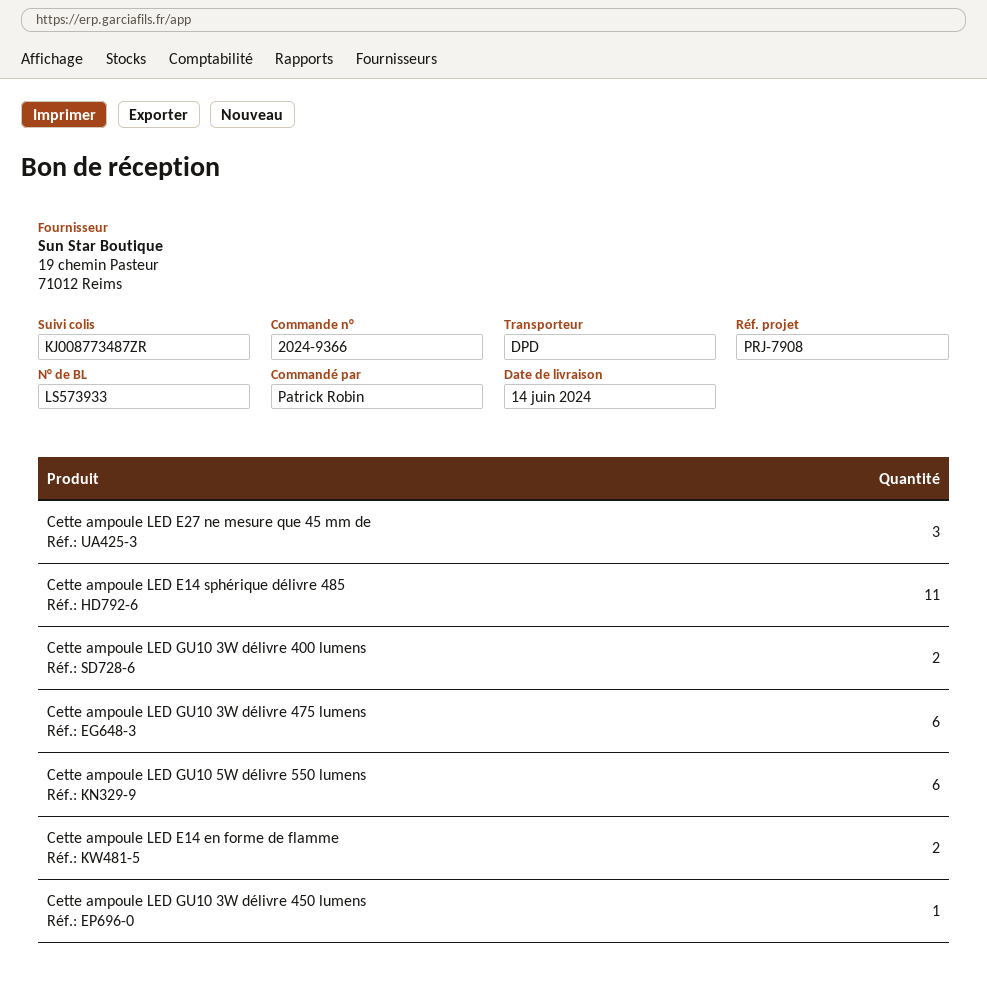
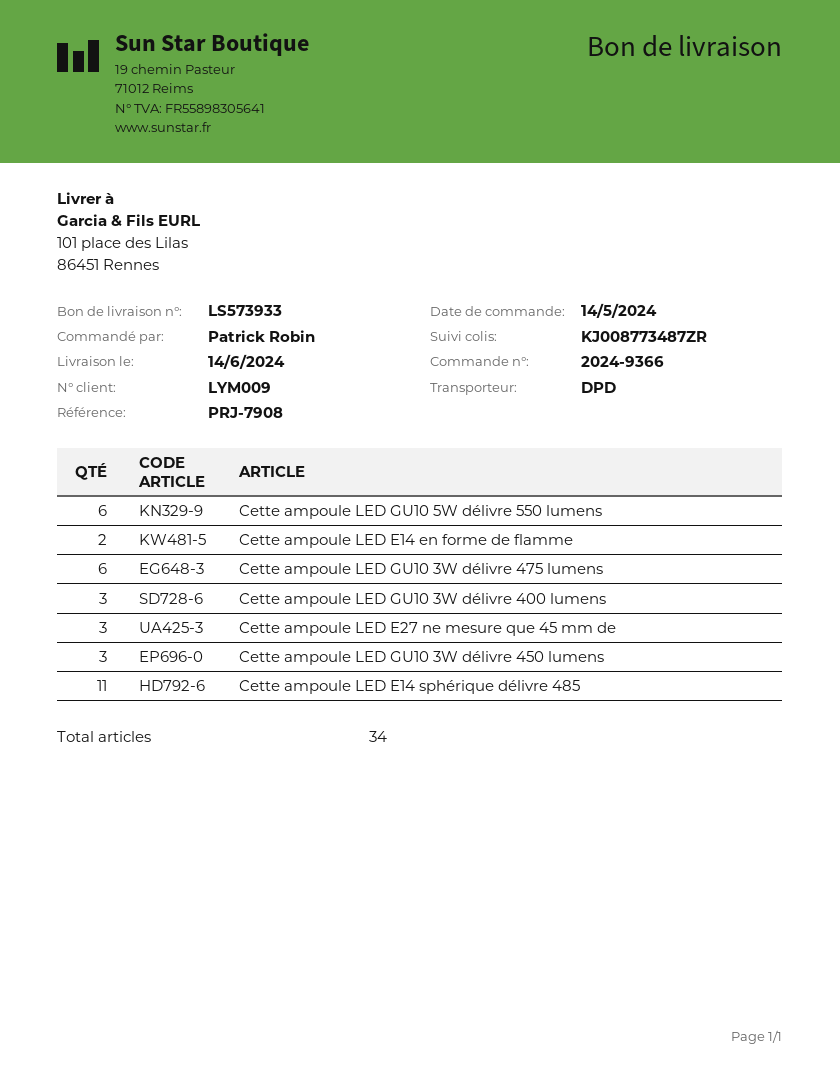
Cette ampoule LED GU10 3W délivre 400 lumens: 2 -> 3
Cette ampoule LED GU10 3W délivre 450 lumens: 1 -> 3

